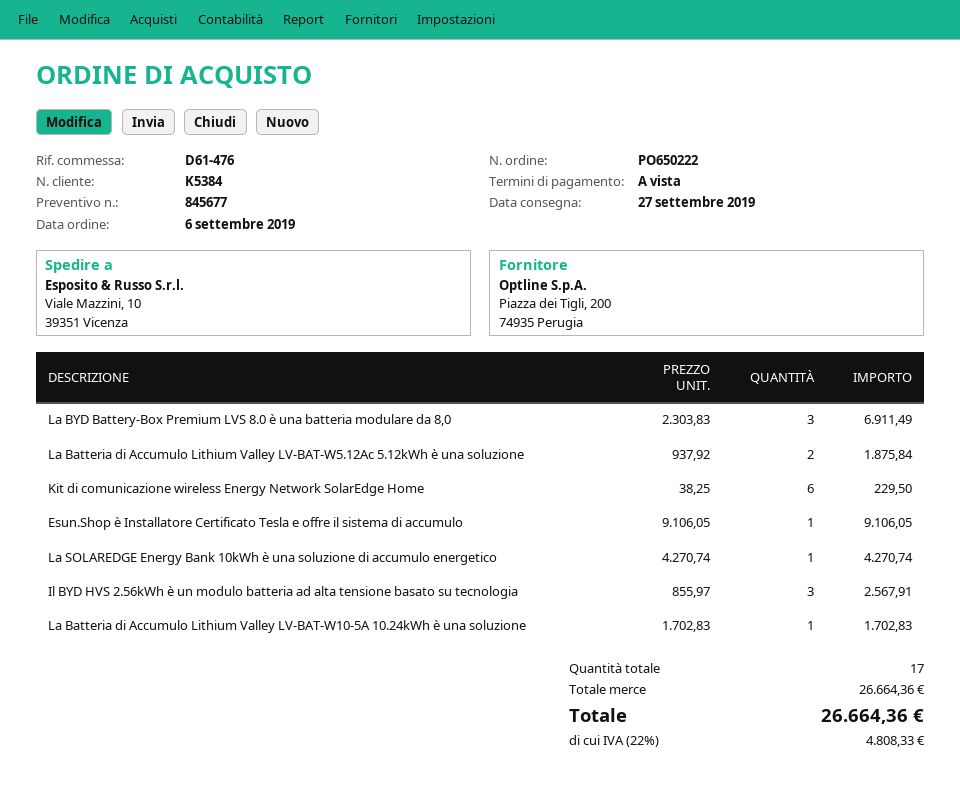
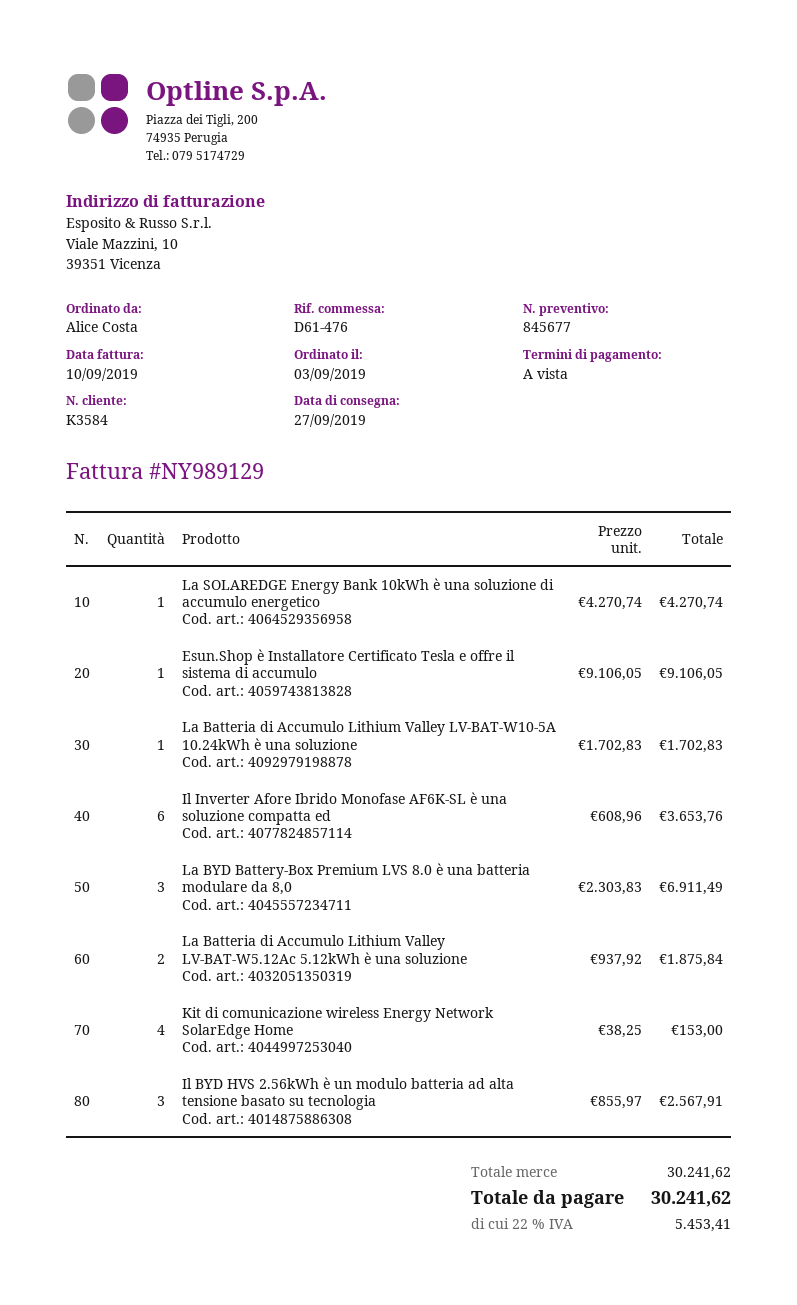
order date: 2019-09-06 -> 2019-09-03
customer number: K5384 -> K3584
Kit di comunicazione wireless Energy Network SolarEdge Home: 6 x 38.25 = 229.50 -> 4 x 38.25 = 153.00
Il Inverter Afore Ibrido Monofase AF6K-SL è una soluzione compatta ed: none -> 6 x 608.96 = 3653.76
subtotal: 26664.36 -> 30241.62
tax: 22% = 4808.33 -> 22% = 5453.41
total: 26664.36 -> 30241.62

